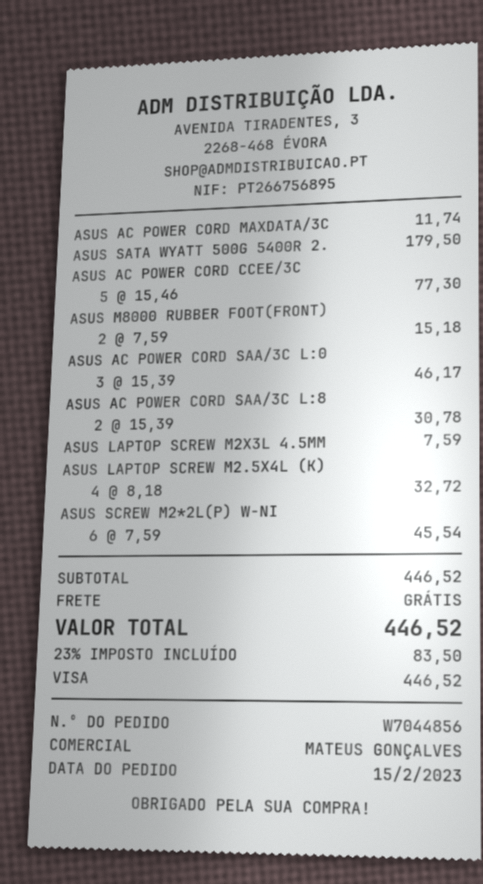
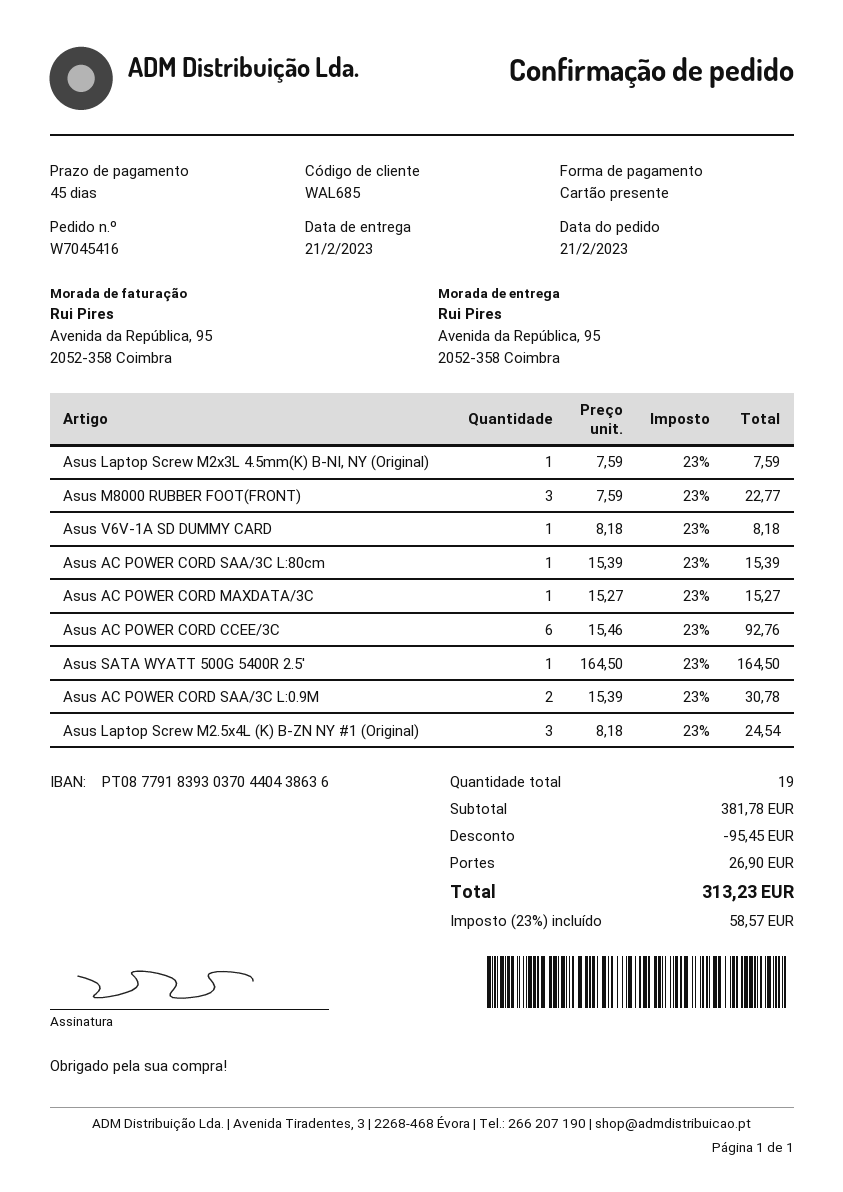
order number: W7044856 -> W7045416
order date: 2023-02-15 -> 2023-02-21
payment method: Visa -> gift card
ASUS AC POWER CORD MAXDATA/3C: 1 x 11.74 = 11.74 -> 1 x 15.27 = 15.27
ASUS SATA WYATT 500G 5400R 2.: 1 x 179.50 = 179.50 -> 1 x 164.50 = 164.50
ASUS AC POWER CORD CCEE/3C: 5 x 15.46 = 77.30 -> 6 x 15.46 = 92.76
ASUS M8000 RUBBER FOOT(FRONT): 2 x 7.59 = 15.18 -> 3 x 7.59 = 22.77
ASUS AC POWER CORD SAA/3C L:0: 3 x 15.39 = 46.17 -> 2 x 15.39 = 30.78
ASUS AC POWER CORD SAA/3C L:8: 2 x 15.39 = 30.78 -> 1 x 15.39 = 15.39
ASUS LAPTOP SCREW M2.5X4L (K): 4 x 8.18 = 32.72 -> 3 x 8.18 = 24.54
ASUS SCREW M2*2L(P) W-NI: 6 x 7.59 = 45.54 -> none
Asus V6V-1A SD DUMMY CARD: none -> 1 x 8.18 = 8.18
subtotal: 446.52 -> 381.78
discount: none -> 95.45
shipping: 0.00 -> 26.90
tax: 23% = 83.50 -> 23% = 58.57
total: 446.52 -> 313.23

